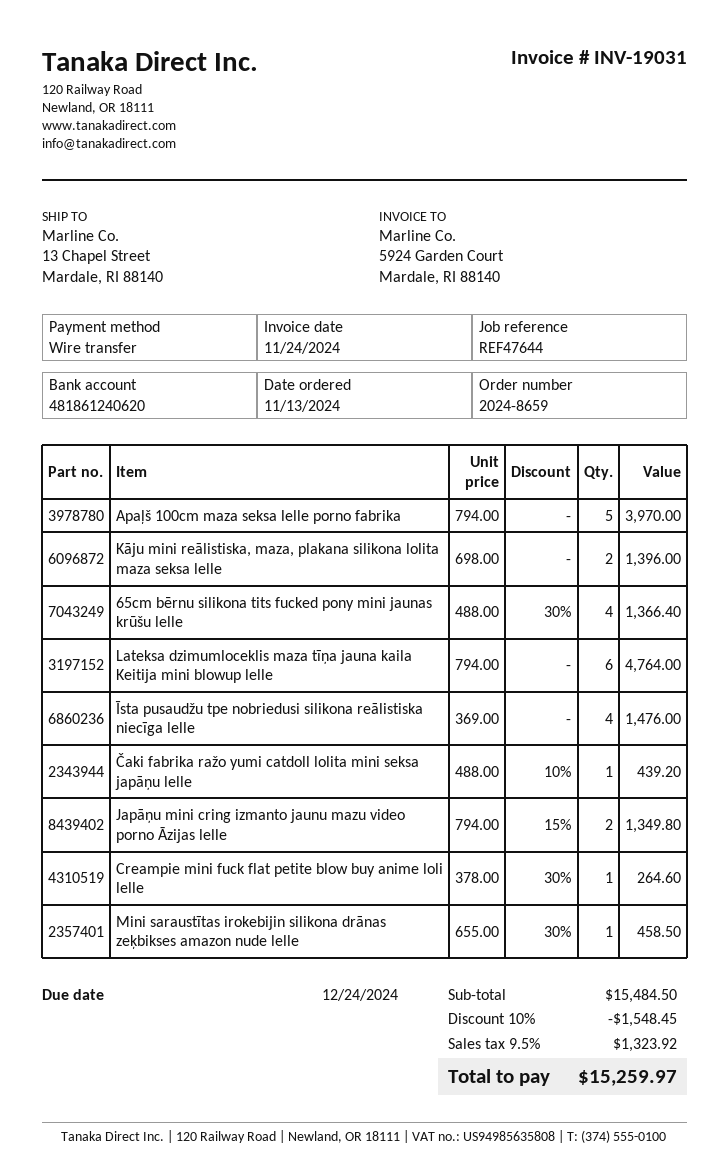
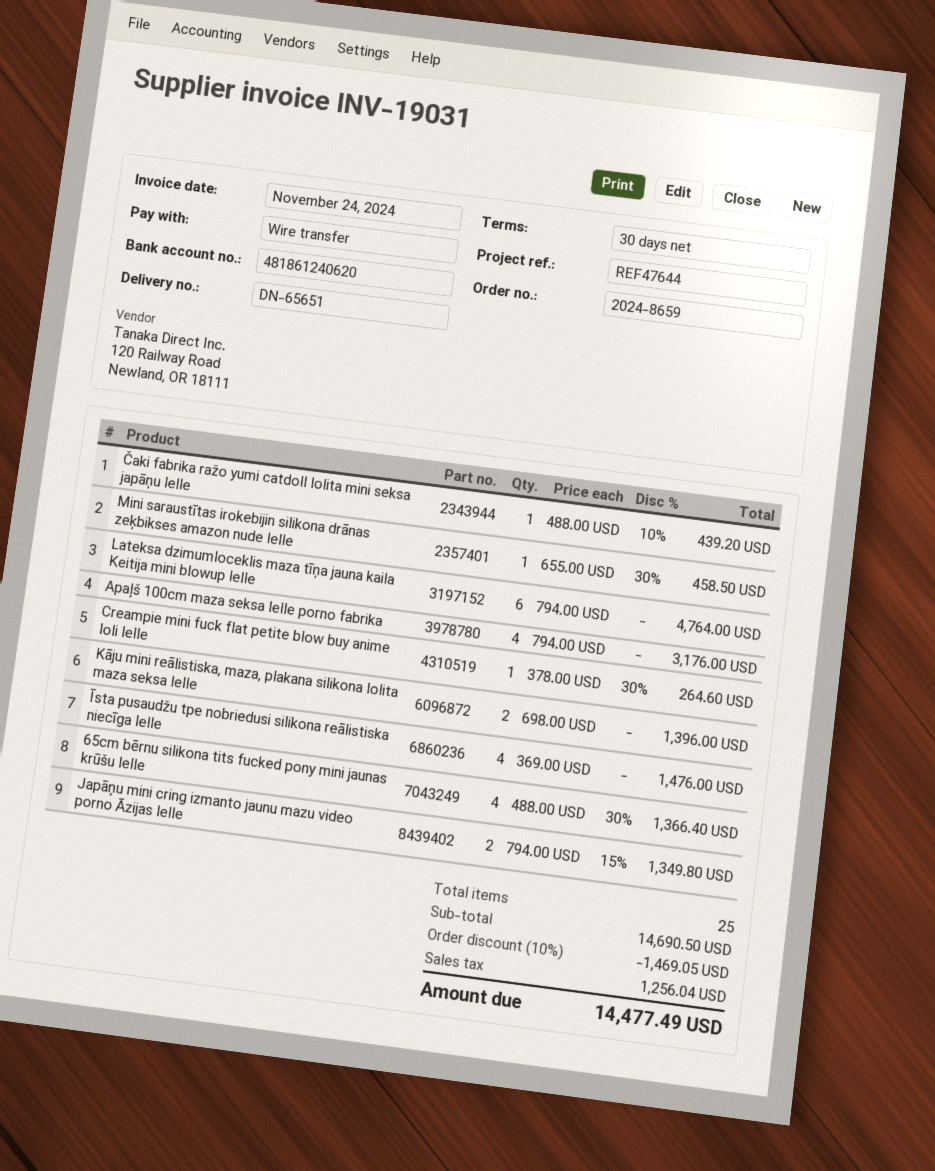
Apaļš 100cm maza seksa lelle porno fabrika: 5 x 794.00 = 3970.00 -> 4 x 794.00 = 3176.00
subtotal: 15484.50 -> 14690.50
discount: 10% = 1548.45 -> 10% = 1469.05
tax: 1323.92 -> 1256.04
total: 15259.97 -> 14477.49

